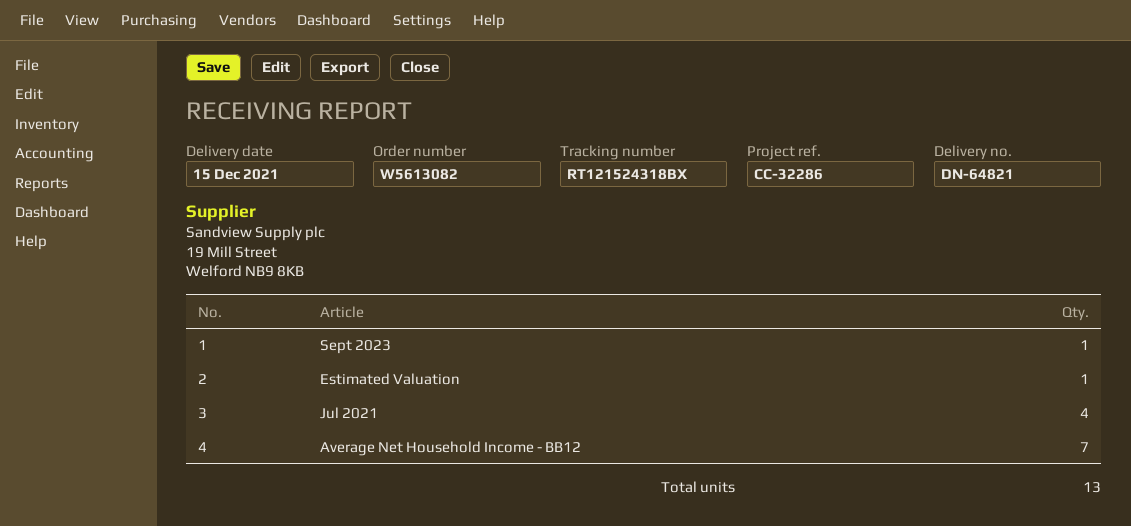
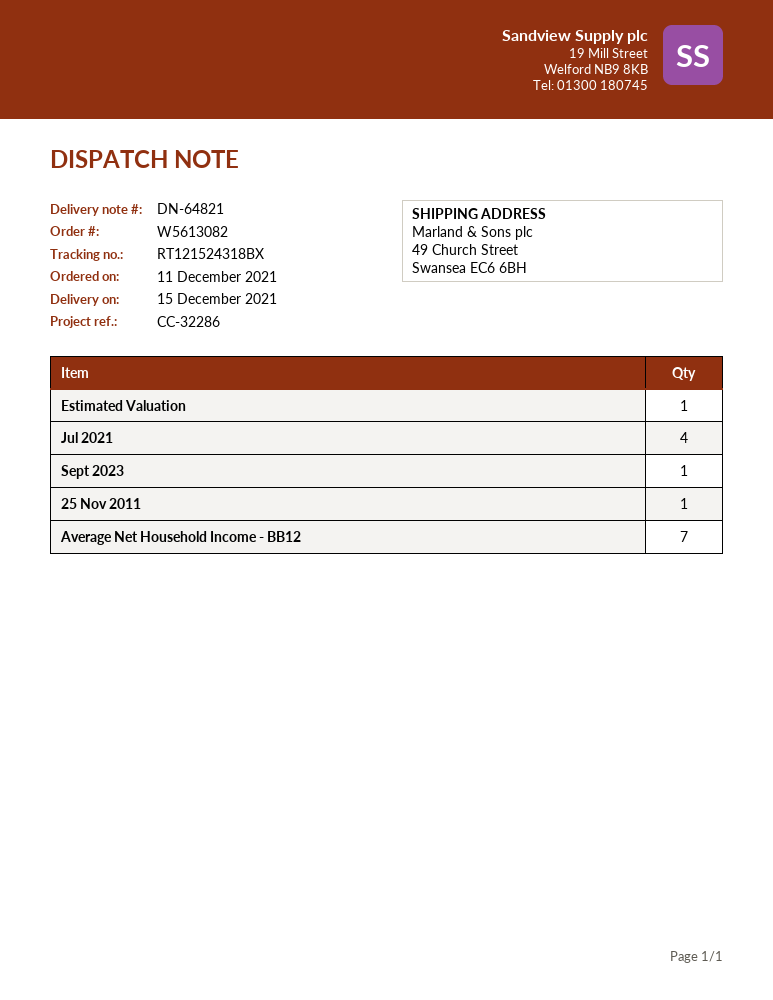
25 Nov 2011: none -> 1

